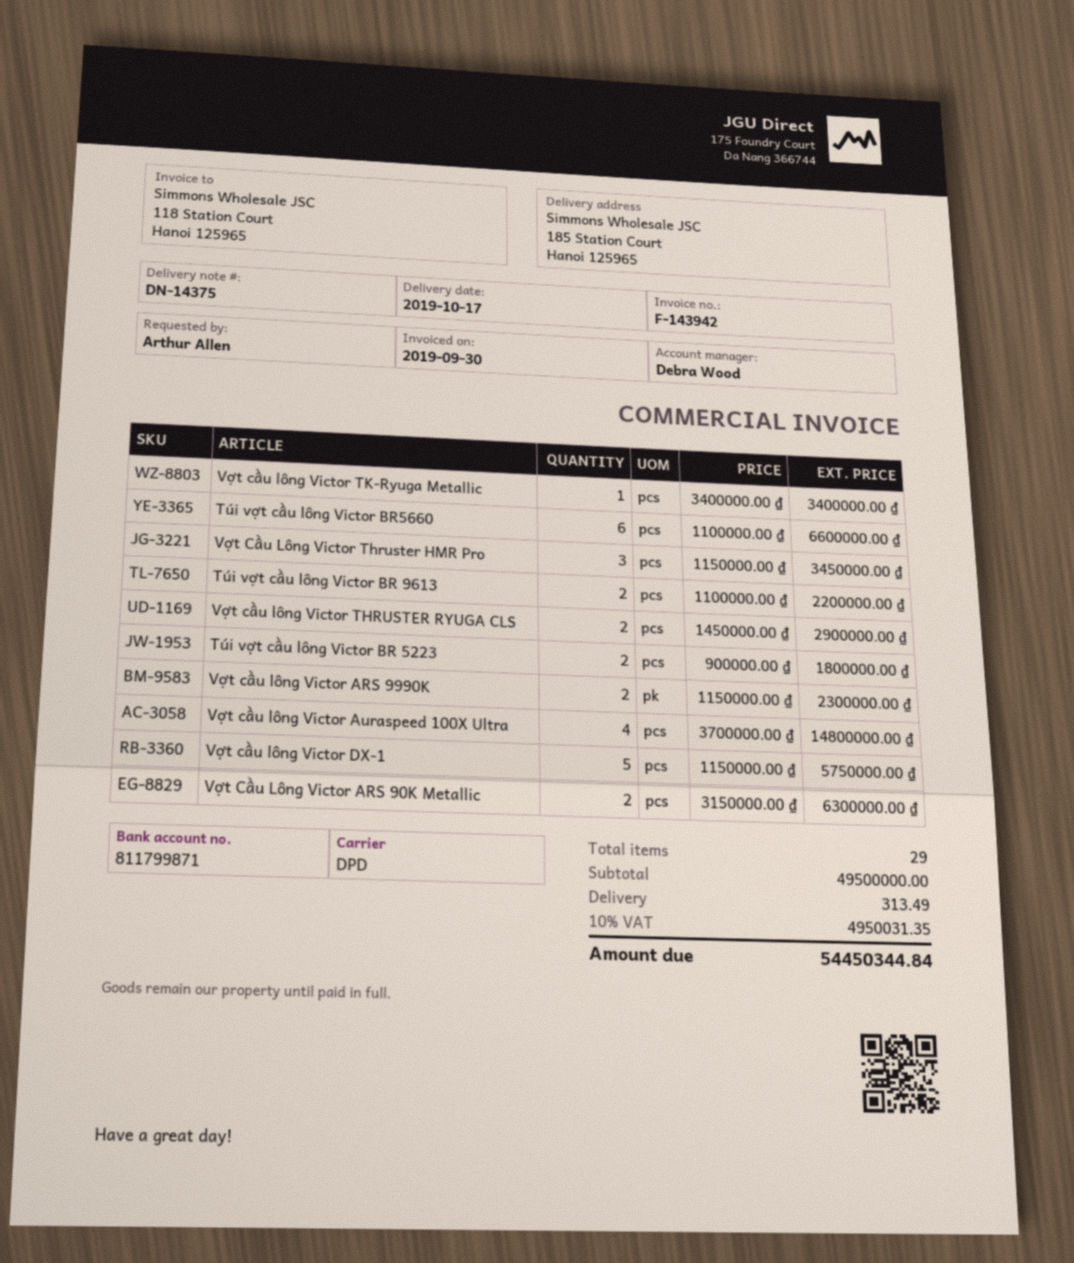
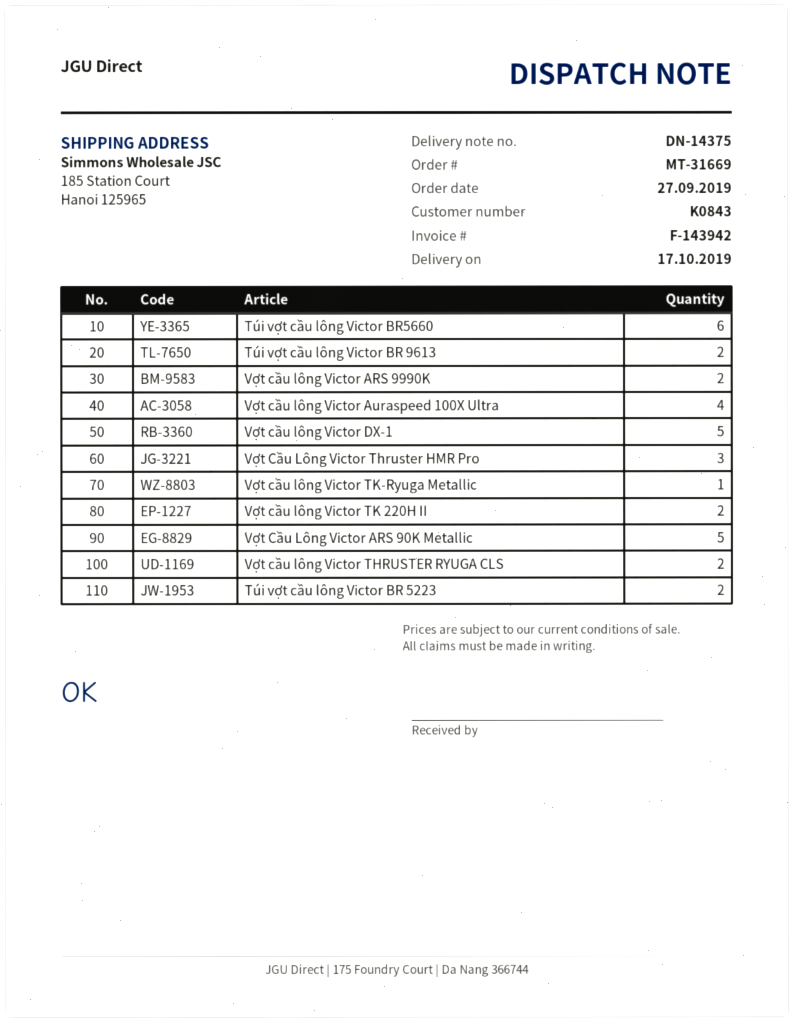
Vợt Cầu Lông Victor ARS 90K Metallic: 2 -> 5
Vợt cầu lông Victor TK 220H II: none -> 2

